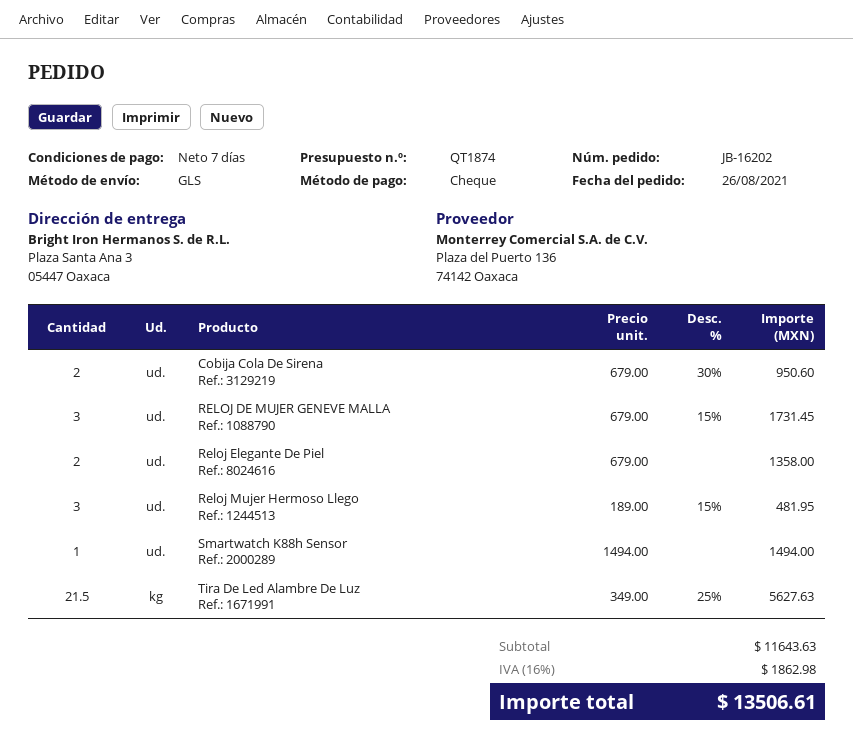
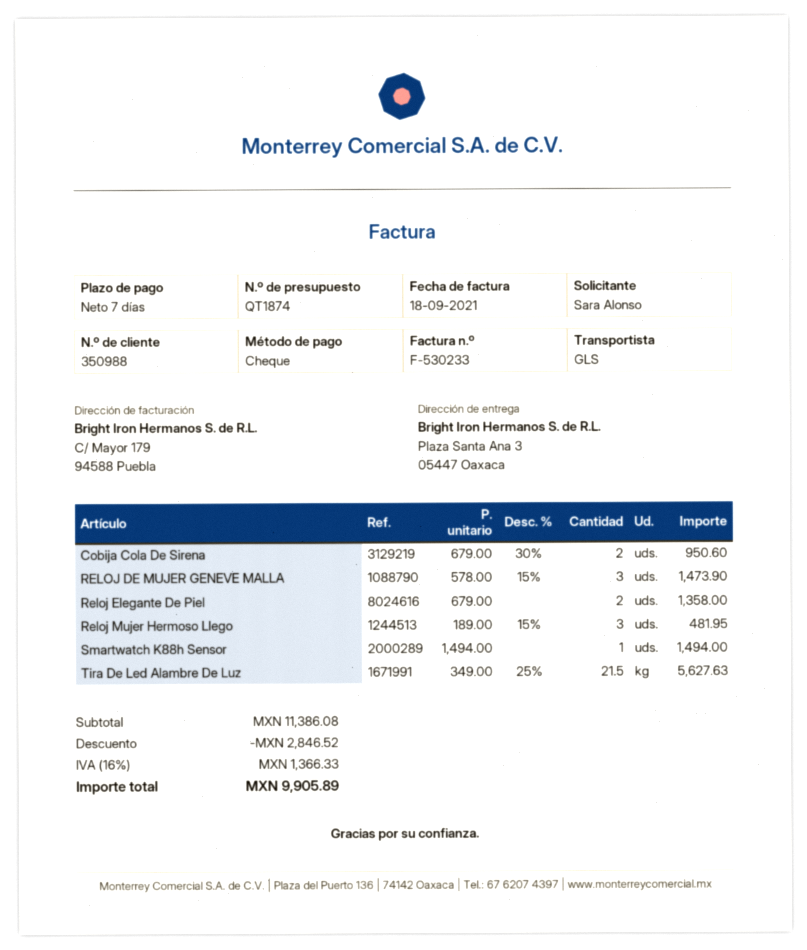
RELOJ DE MUJER GENEVE MALLA: 3 x 679.00 - 15% = 1731.45 -> 3 x 578.00 - 15% = 1473.90
subtotal: 11643.63 -> 11386.08
discount: none -> 2846.52
tax: 16% = 1862.98 -> 16% = 1366.33
total: 13506.61 -> 9905.89

